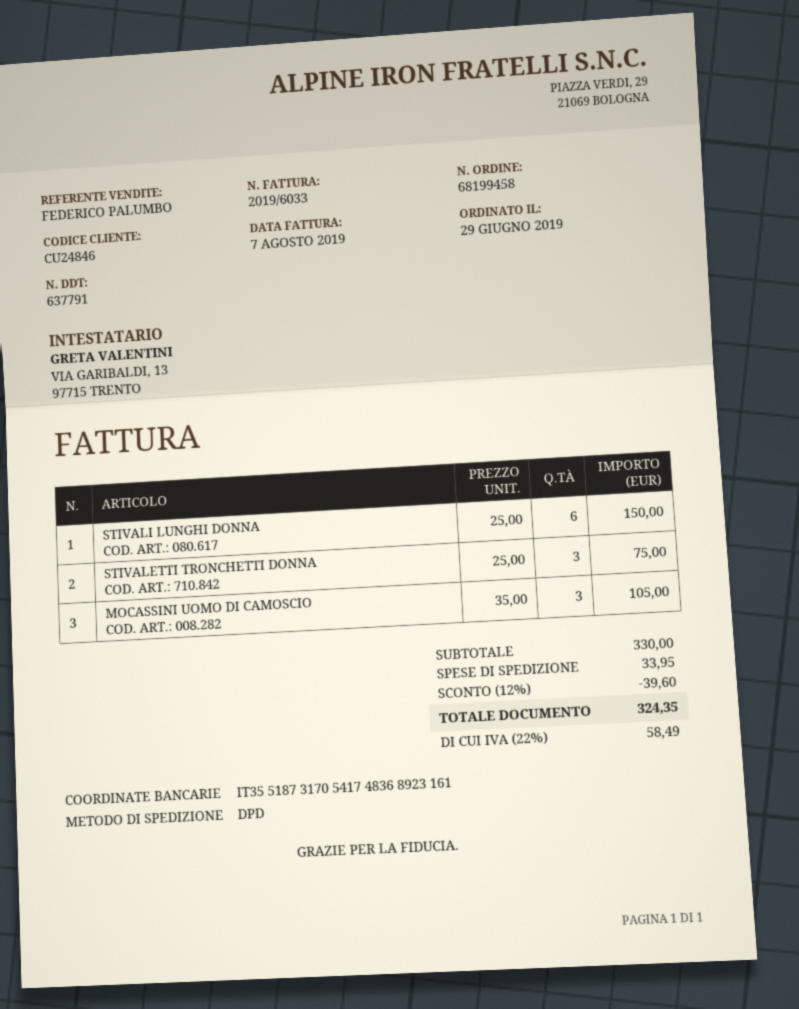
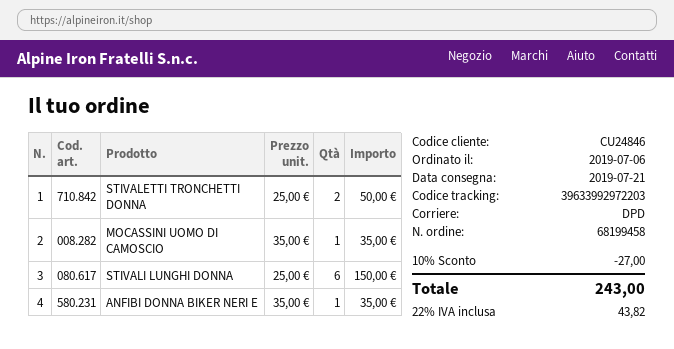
order date: 2019-06-29 -> 2019-07-06
STIVALETTI TRONCHETTI DONNA: 3 x 25.00 = 75.00 -> 2 x 25.00 = 50.00
MOCASSINI UOMO DI CAMOSCIO: 3 x 35.00 = 105.00 -> 1 x 35.00 = 35.00
ANFIBI DONNA BIKER NERI E: none -> 1 x 35.00 = 35.00
discount: 12% = 39.60 -> 10% = 27.00
shipping: 33.95 -> none
tax: 22% = 58.49 -> 22% = 43.82
total: 324.35 -> 243.00

